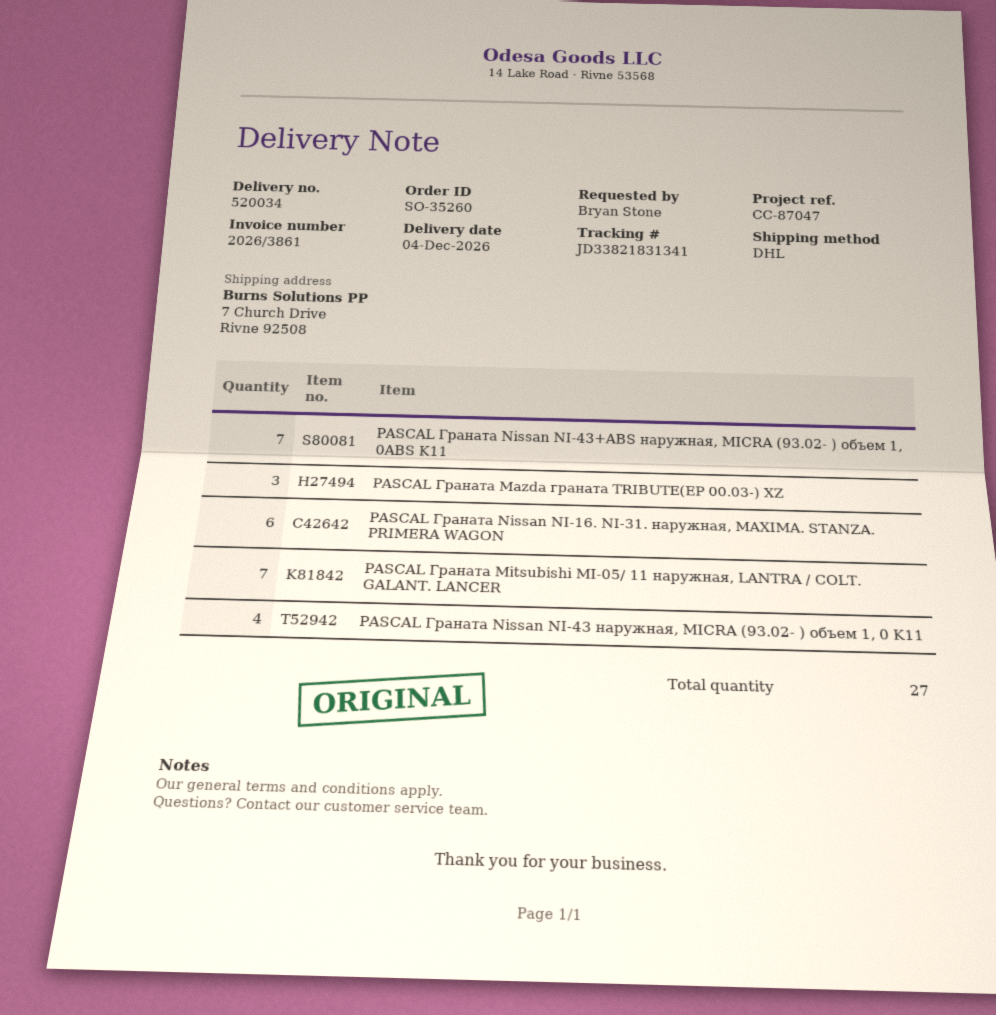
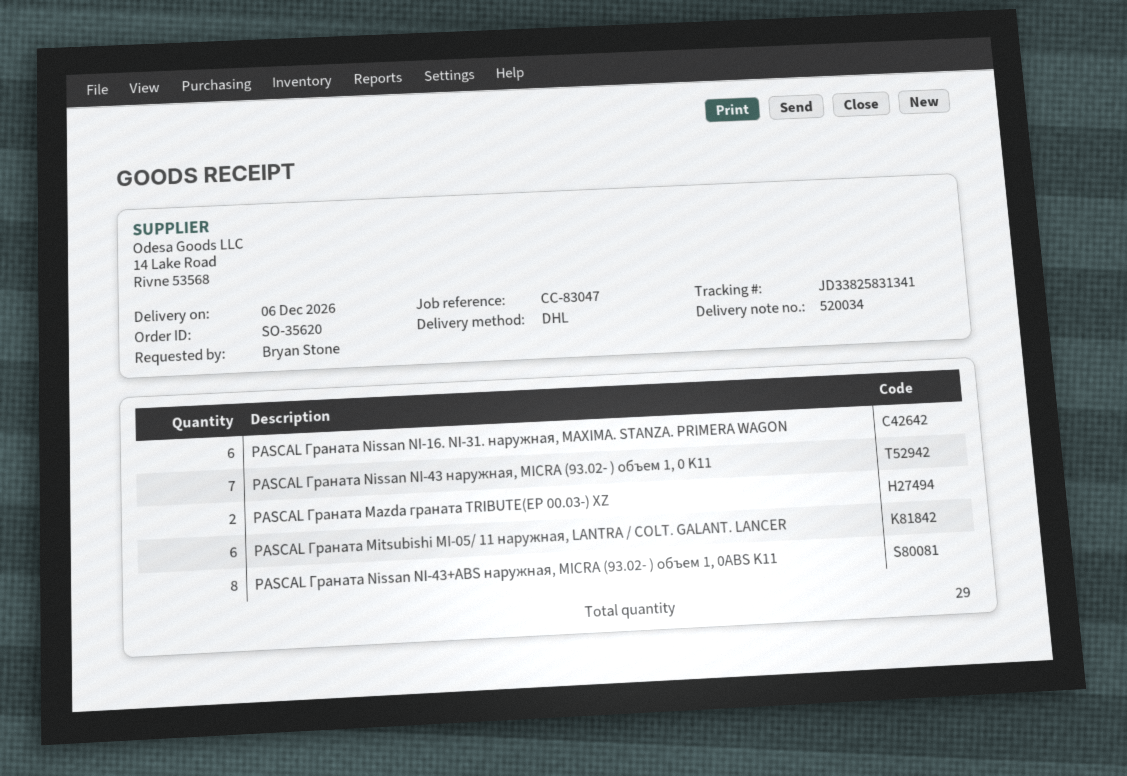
order number: SO-35260 -> SO-35620
delivery date: 2026-12-04 -> 2026-12-06
reference: CC-87047 -> CC-83047
tracking number: JD33821831341 -> JD33825831341
PASCAL Граната Nissan NI-43+ABS наружная, MICRA (93.02- ) объем 1, 0ABS K11: 7 -> 8
PASCAL Граната Mazda граната TRIBUTE(EP 00.03-) XZ: 3 -> 2
PASCAL Граната Mitsubishi MI-05/ 11 наружная, LANTRA / COLT. GALANT. LANCER: 7 -> 6
PASCAL Граната Nissan NI-43 наружная, MICRA (93.02- ) объем 1, 0 K11: 4 -> 7
total quantity: 27 -> 29

